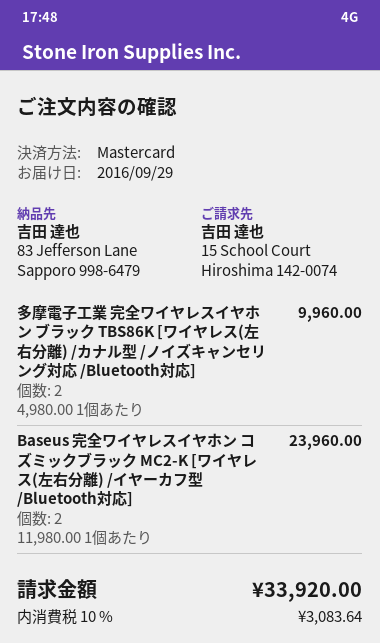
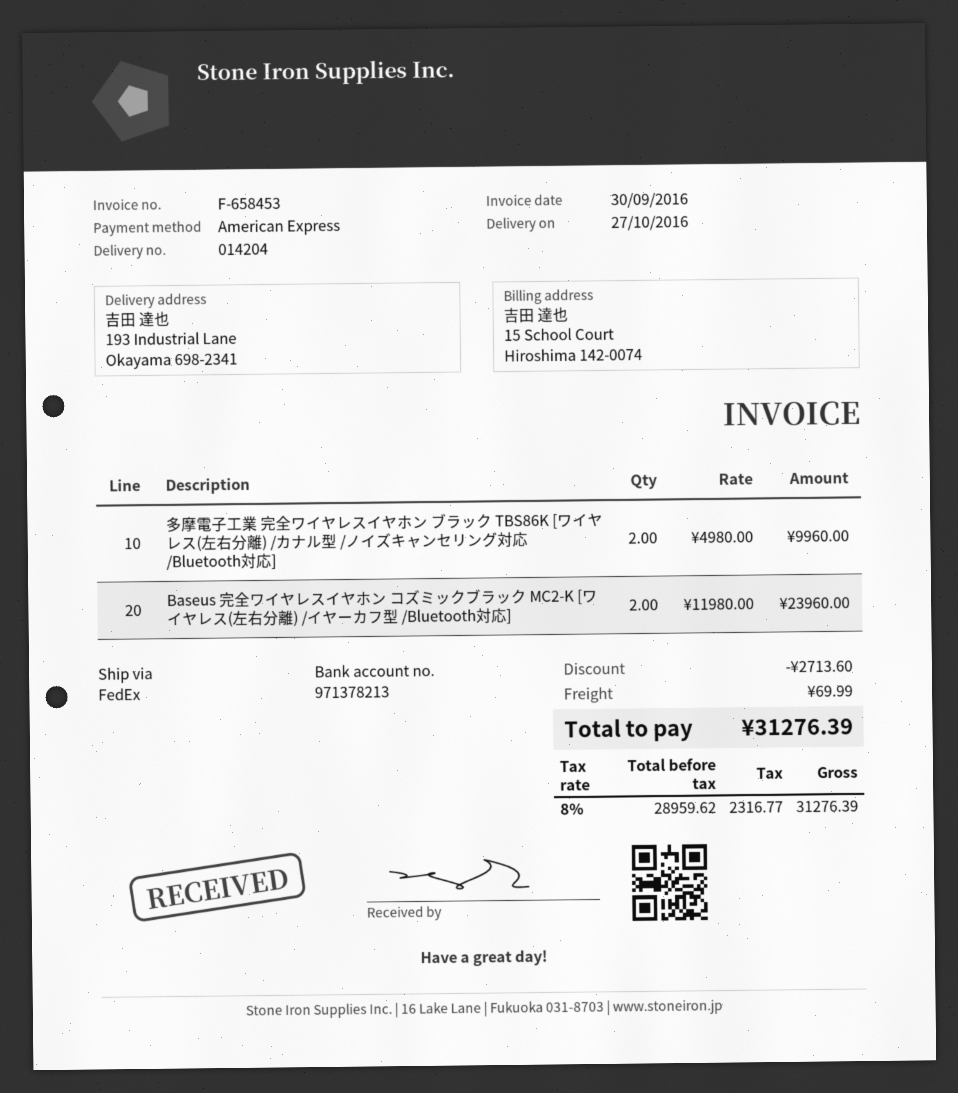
delivery date: 2016-09-29 -> 2016-10-27
payment method: Mastercard -> American Express
ship to: 83 Jefferson Lane, Sapporo 998-6479 -> 193 Industrial Lane, Okayama 698-2341
discount: none -> 2713.60
shipping: none -> 69.99
tax: 10% = 3083.64 -> 8% = 2316.77
total: 33920.00 -> 31276.39

